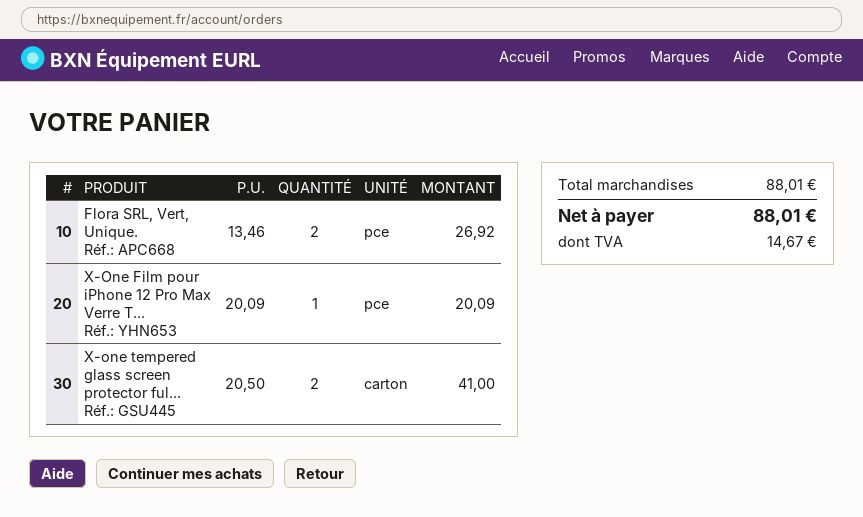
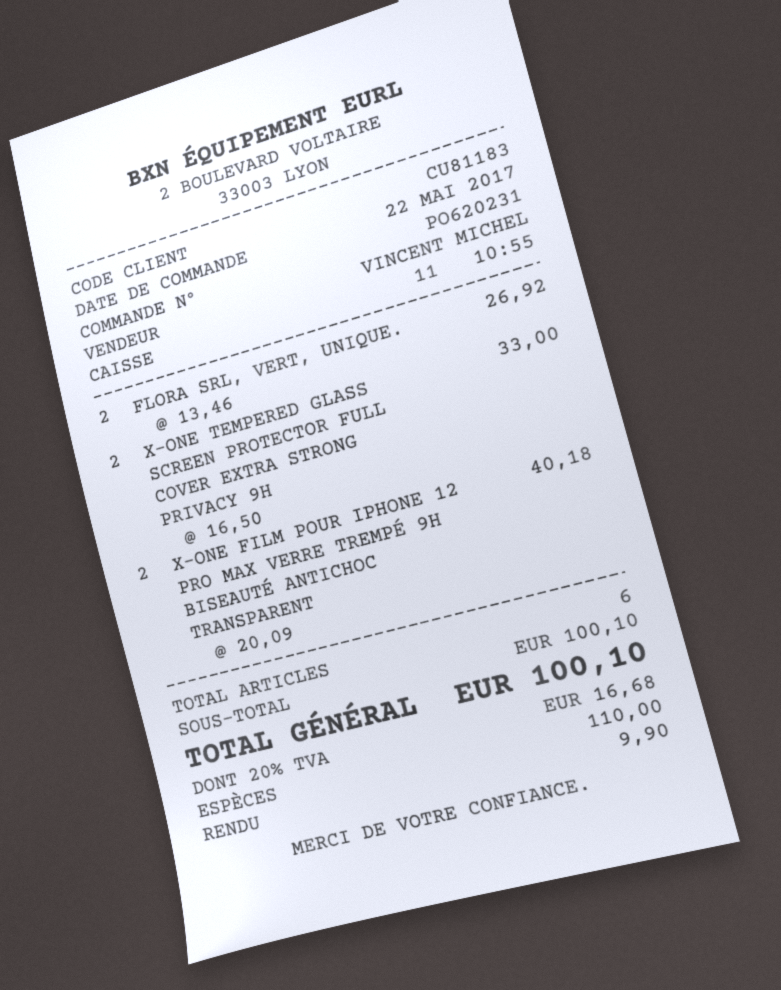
X-One Film pour iPhone 12 Pro Max Verre T...: 1 x 20.09 = 20.09 -> 2 x 20.09 = 40.18
X-one tempered glass screen protector ful...: 2 x 20.50 = 41.00 -> 2 x 16.50 = 33.00
subtotal: 88.01 -> 100.10
tax: 14.67 -> 16.68
total: 88.01 -> 100.10

